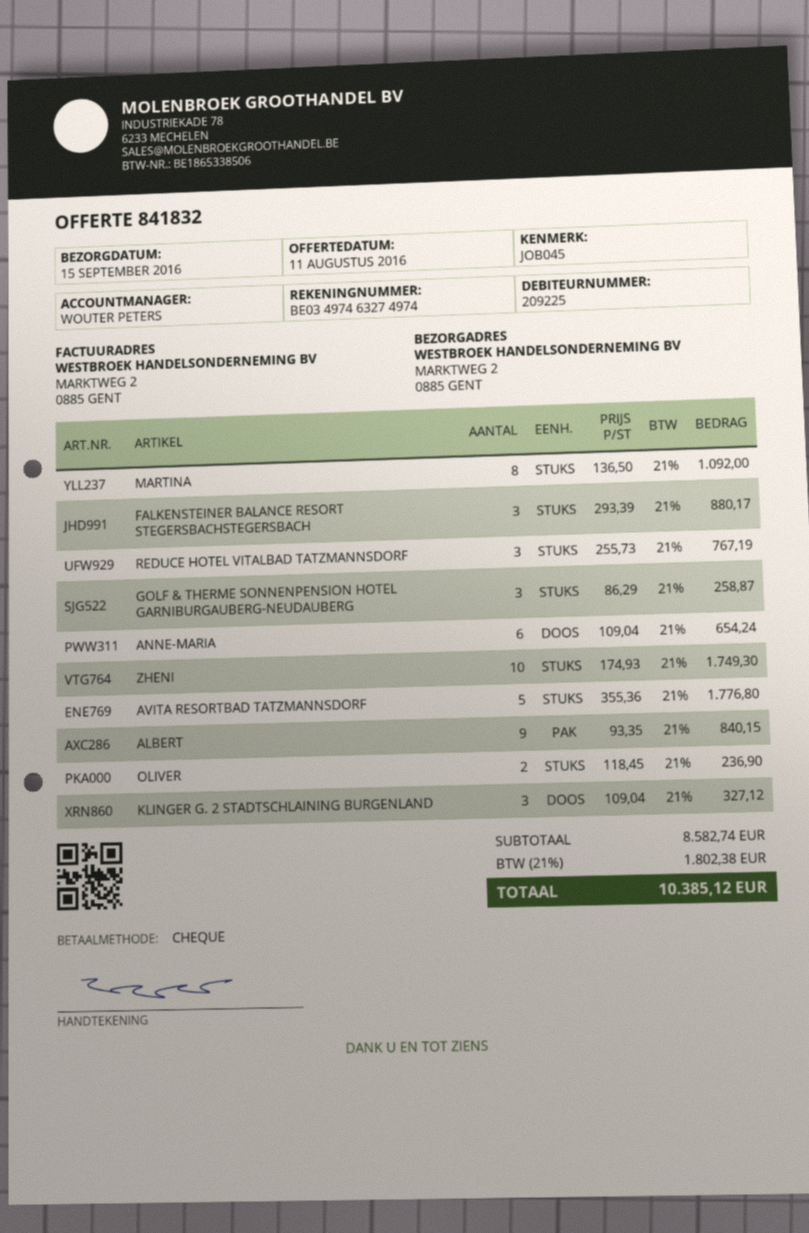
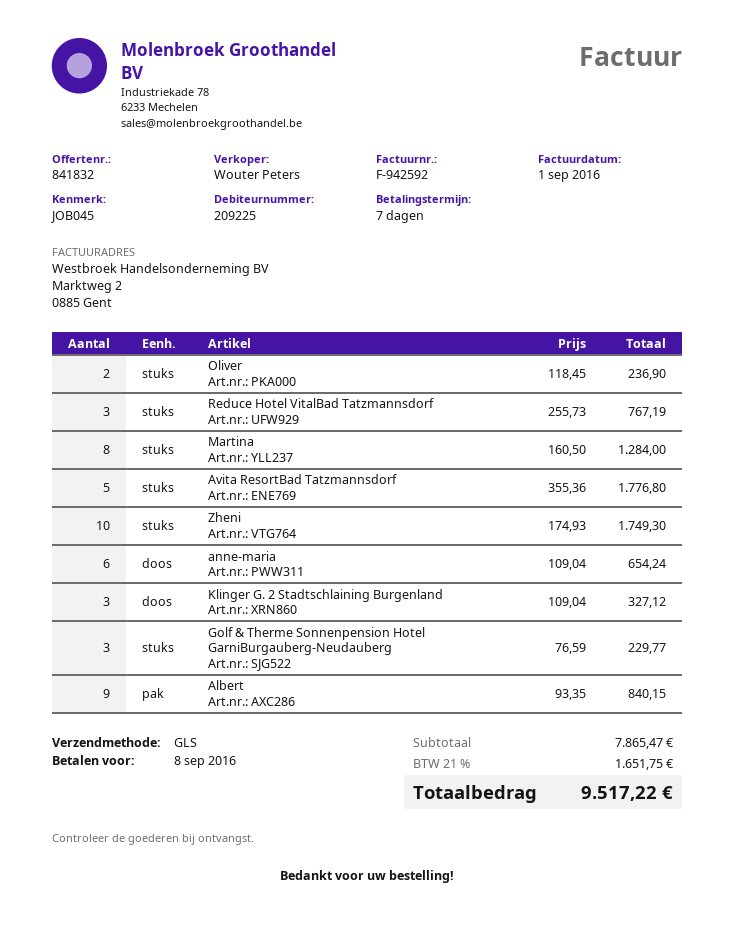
MARTINA: 8 x 136.50 = 1092.00 -> 8 x 160.50 = 1284.00
FALKENSTEINER BALANCE RESORT STEGERSBACHSTEGERSBACH: 3 x 293.39 = 880.17 -> none
GOLF & THERME SONNENPENSION HOTEL GARNIBURGAUBERG-NEUDAUBERG: 3 x 86.29 = 258.87 -> 3 x 76.59 = 229.77
subtotal: 8582.74 -> 7865.47
tax: 21% = 1802.38 -> 21% = 1651.75
total: 10385.12 -> 9517.22

